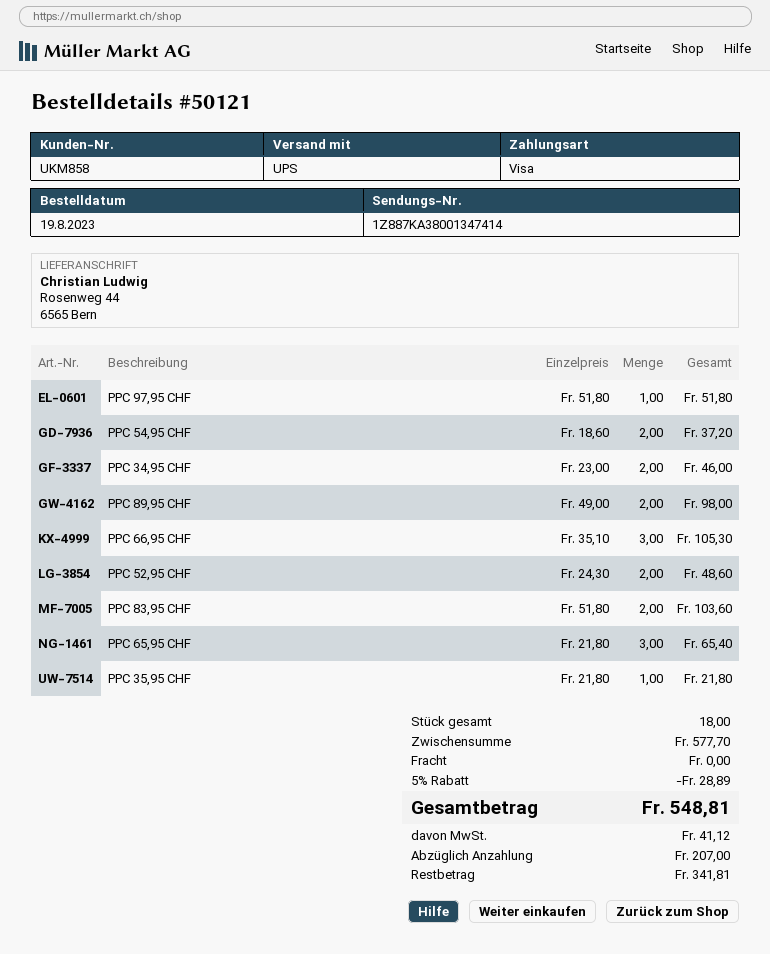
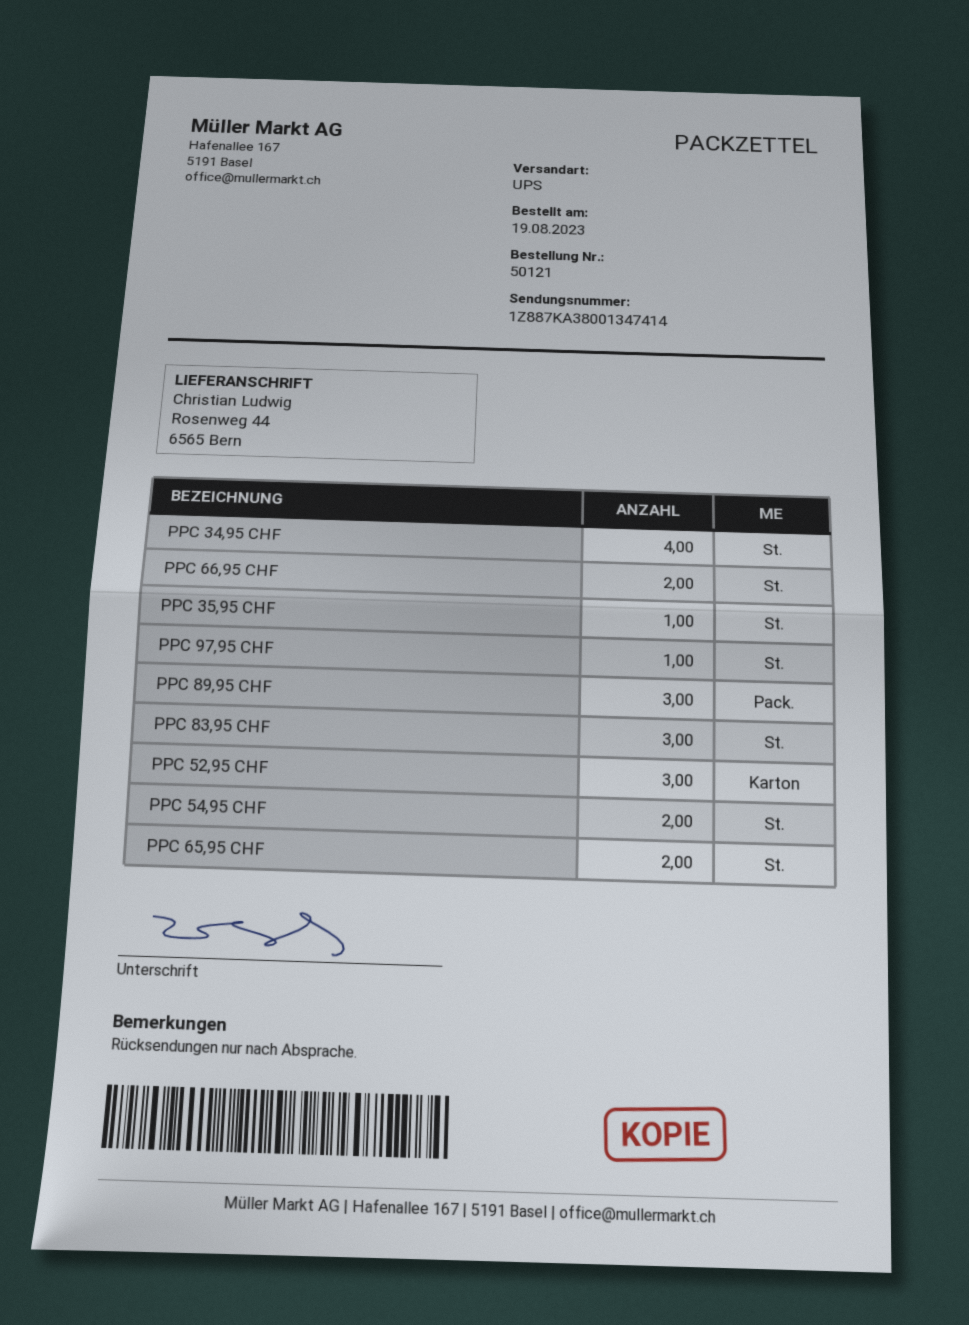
PPC 34,95 CHF: 2 -> 4
PPC 89,95 CHF: 2 -> 3
PPC 66,95 CHF: 3 -> 2
PPC 52,95 CHF: 2 -> 3
PPC 83,95 CHF: 2 -> 3
PPC 65,95 CHF: 3 -> 2

